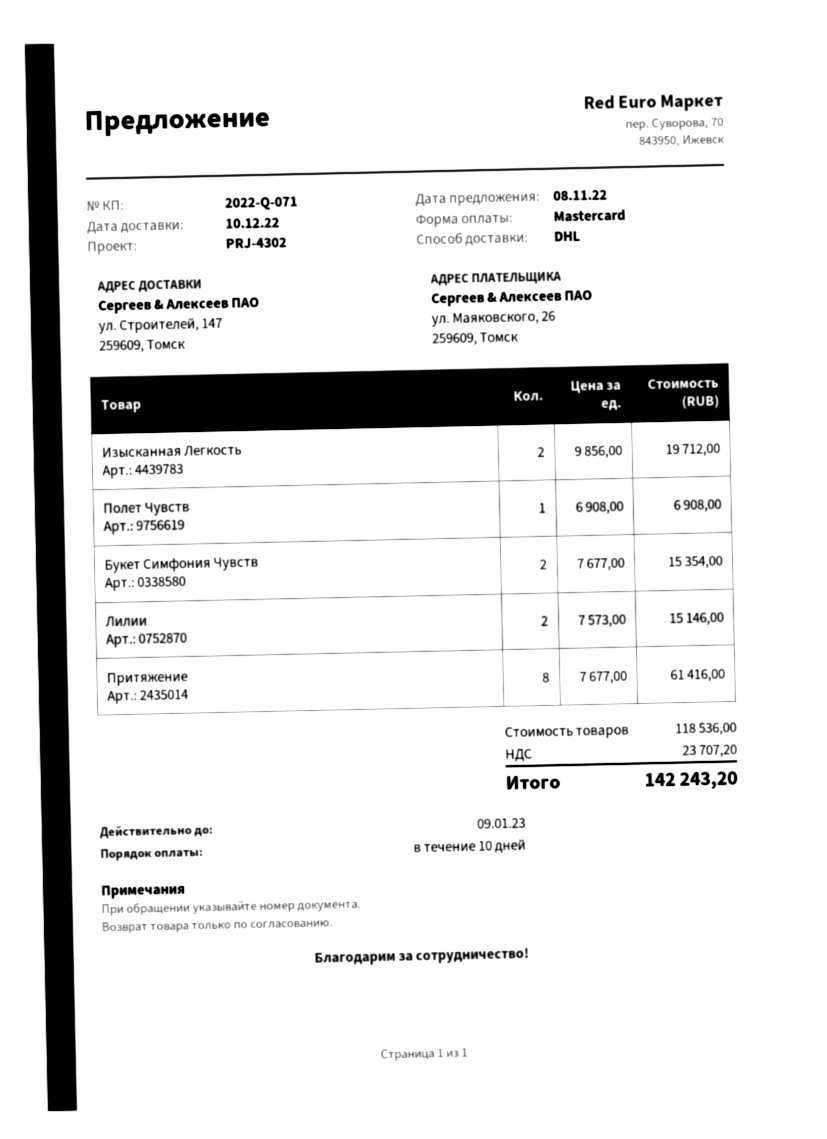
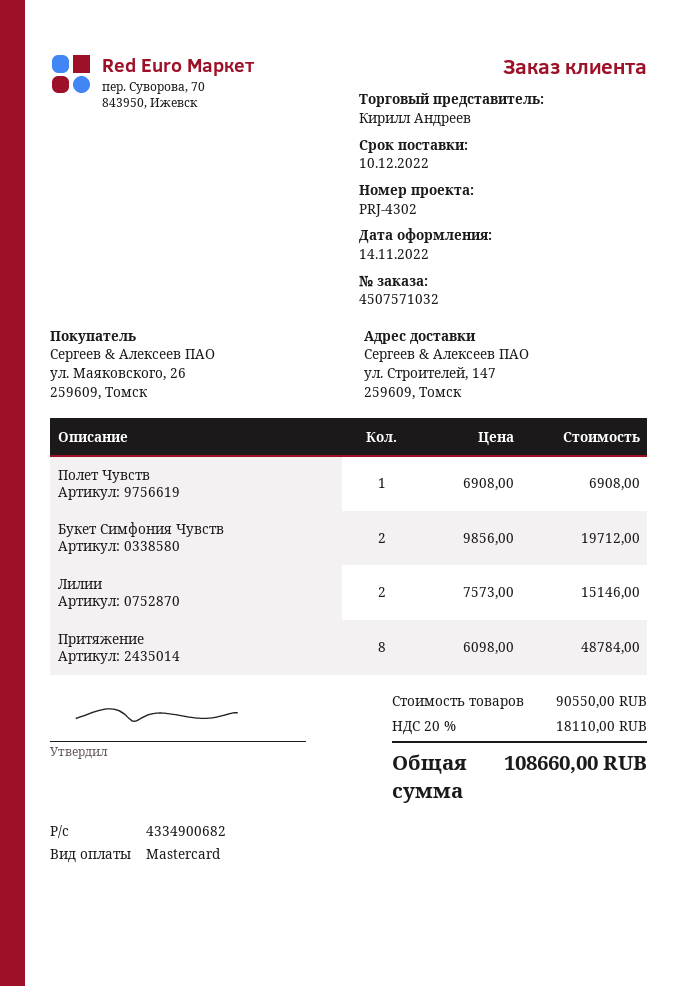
Изысканная Легкость: 2 x 9856.00 = 19712.00 -> none
Букет Симфония Чувств: 2 x 7677.00 = 15354.00 -> 2 x 9856.00 = 19712.00
Притяжение: 8 x 7677.00 = 61416.00 -> 8 x 6098.00 = 48784.00
subtotal: 118536.00 -> 90550.00
tax: 23707.20 -> 18110.00
total: 142243.20 -> 108660.00

